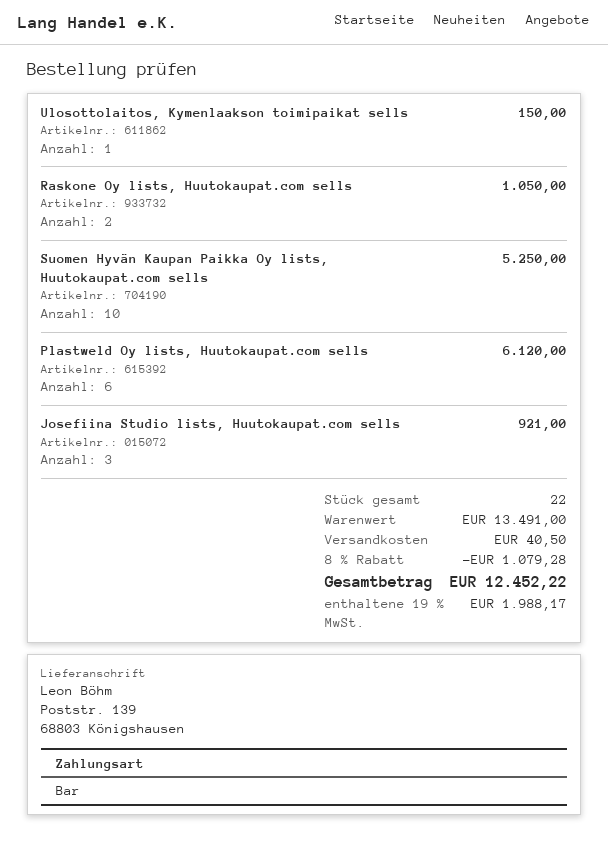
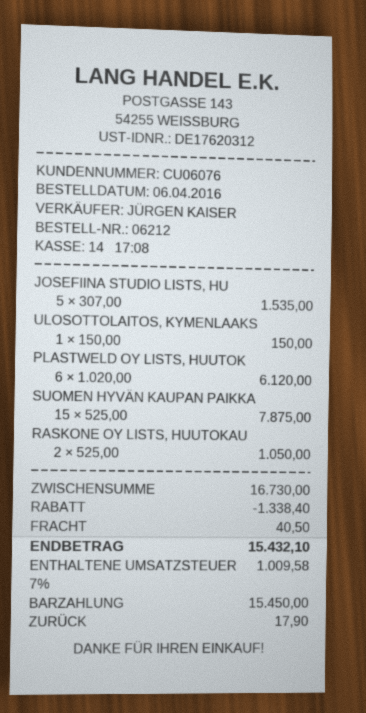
Suomen Hyvän Kaupan Paikka Oy lists, Huutokaupat.com sells: 10 for 5250.00 -> 15 for 7875.00
Josefiina Studio lists, Huutokaupat.com sells: 3 for 921.00 -> 5 for 1535.00
subtotal: 13491.00 -> 16730.00
discount: 1079.28 -> 1338.40
tax: 19% = 1988.17 -> 7% = 1009.58
total: 12452.22 -> 15432.10

